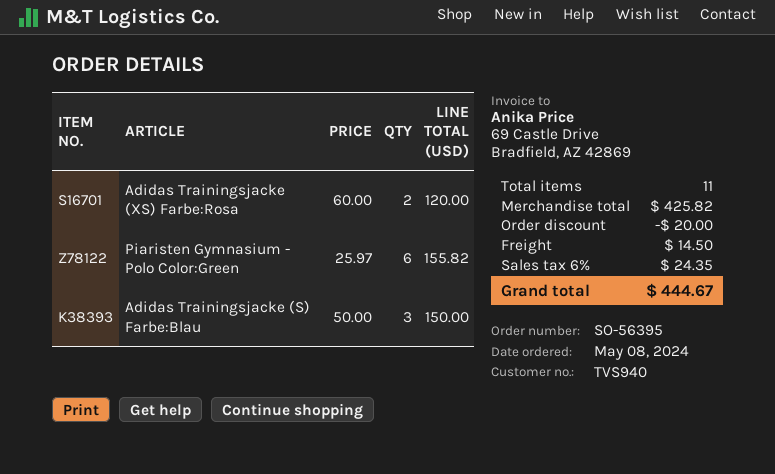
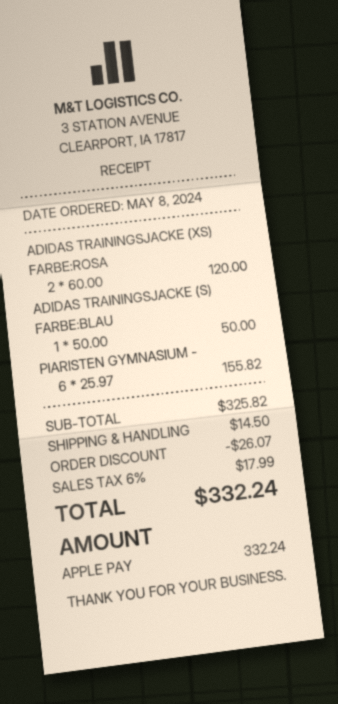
Adidas Trainingsjacke (S) Farbe:Blau: 3 x 50.00 = 150.00 -> 1 x 50.00 = 50.00
subtotal: 425.82 -> 325.82
discount: 20.00 -> 26.07
tax: 6% = 24.35 -> 6% = 17.99
total: 444.67 -> 332.24

